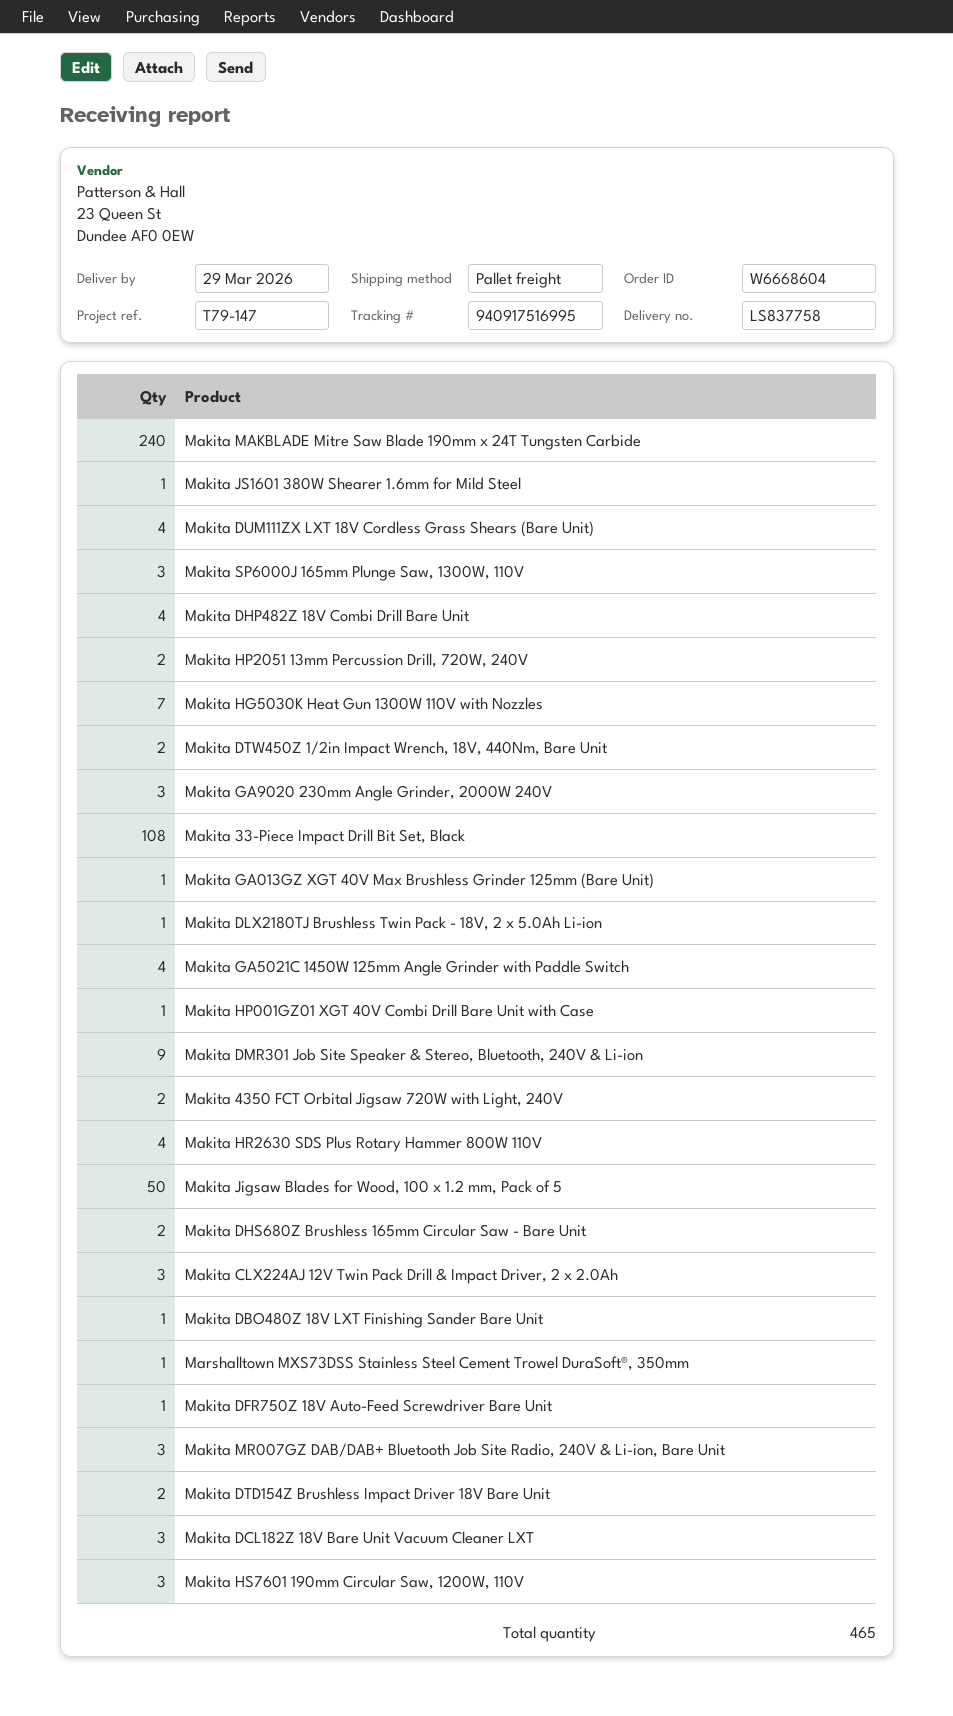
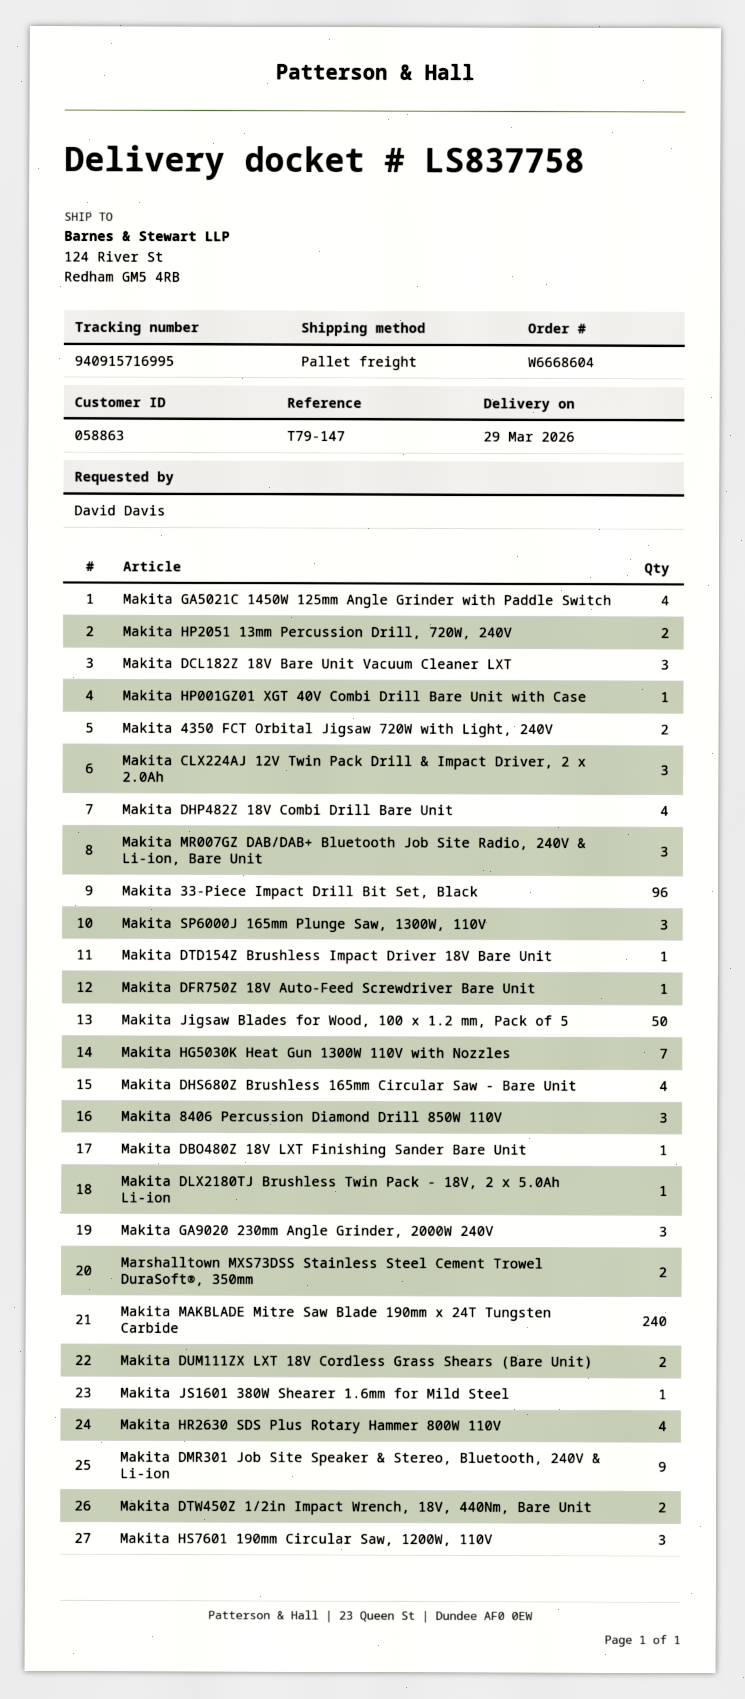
tracking number: 940917516995 -> 940915716995
Makita DUM111ZX LXT 18V Cordless Grass Shears (Bare Unit): 4 -> 2
Makita 33-Piece Impact Drill Bit Set, Black: 108 -> 96
Makita GA013GZ XGT 40V Max Brushless Grinder 125mm (Bare Unit): 1 -> none
Makita DHS680Z Brushless 165mm Circular Saw - Bare Unit: 2 -> 4
Marshalltown MXS73DSS Stainless Steel Cement Trowel DuraSoft®, 350mm: 1 -> 2
Makita DTD154Z Brushless Impact Driver 18V Bare Unit: 2 -> 1
Makita 8406 Percussion Diamond Drill 850W 110V: none -> 3

